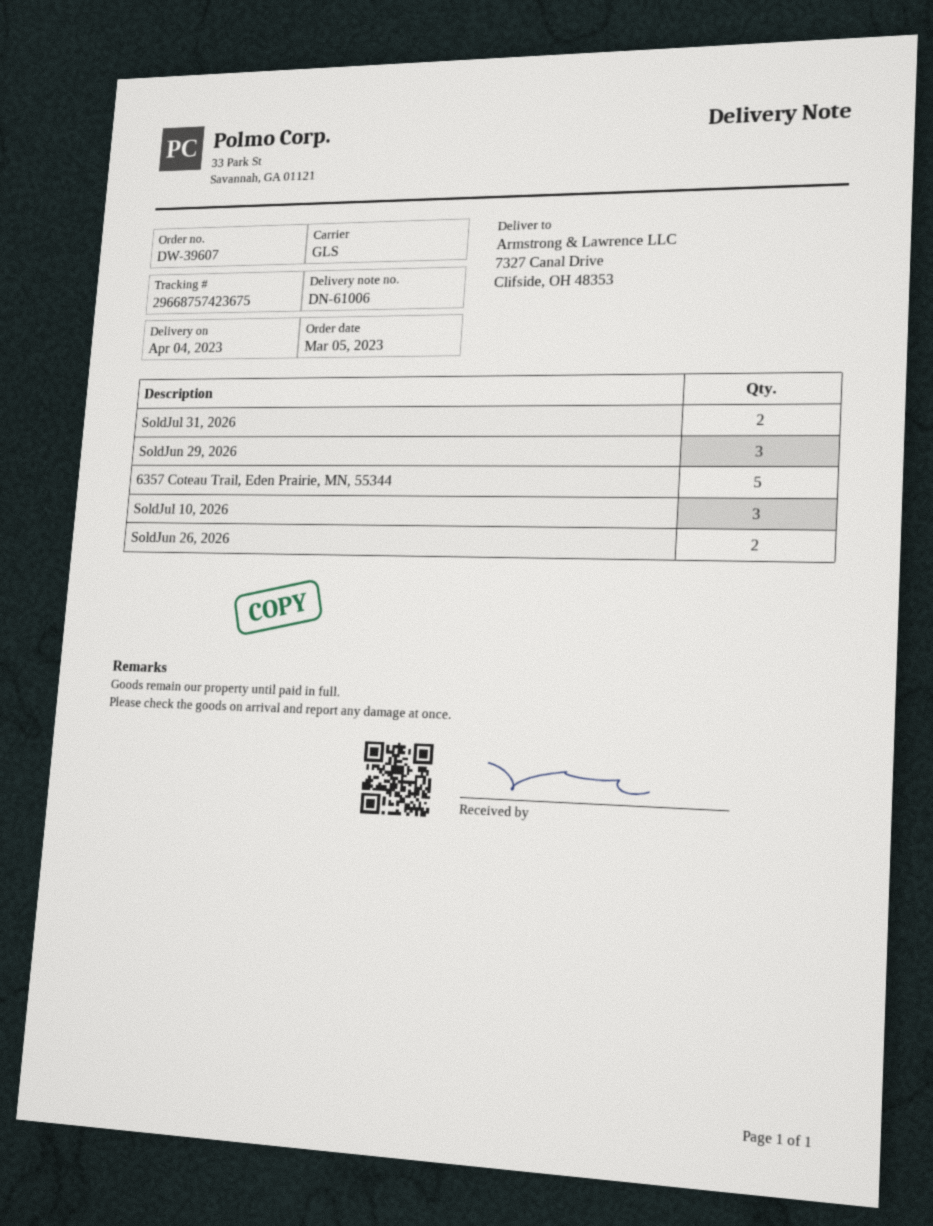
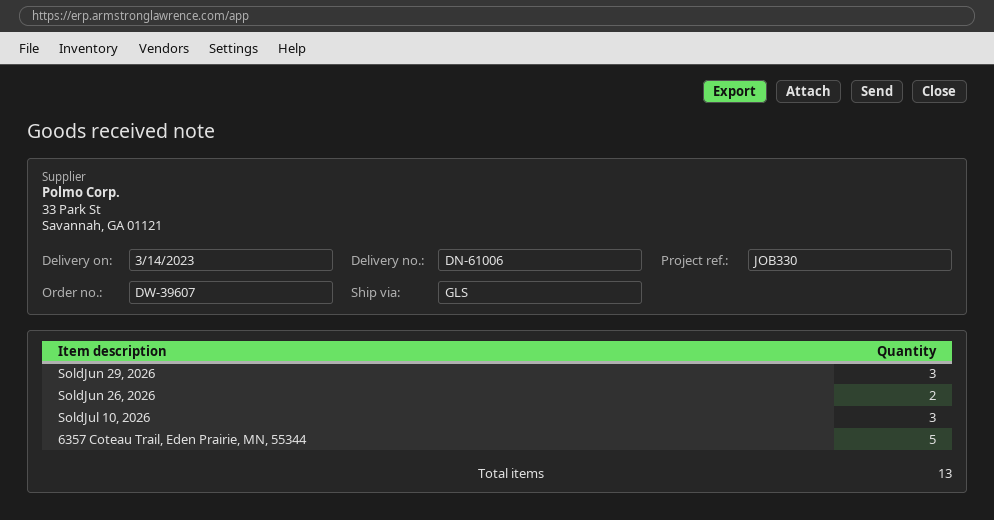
delivery date: 2023-04-04 -> 2023-03-14
SoldJul 31, 2026: 2 -> none

